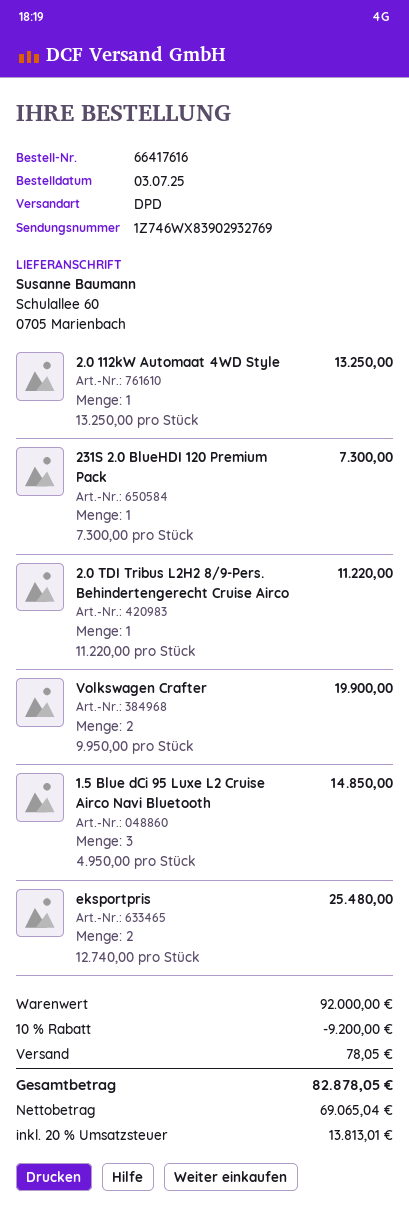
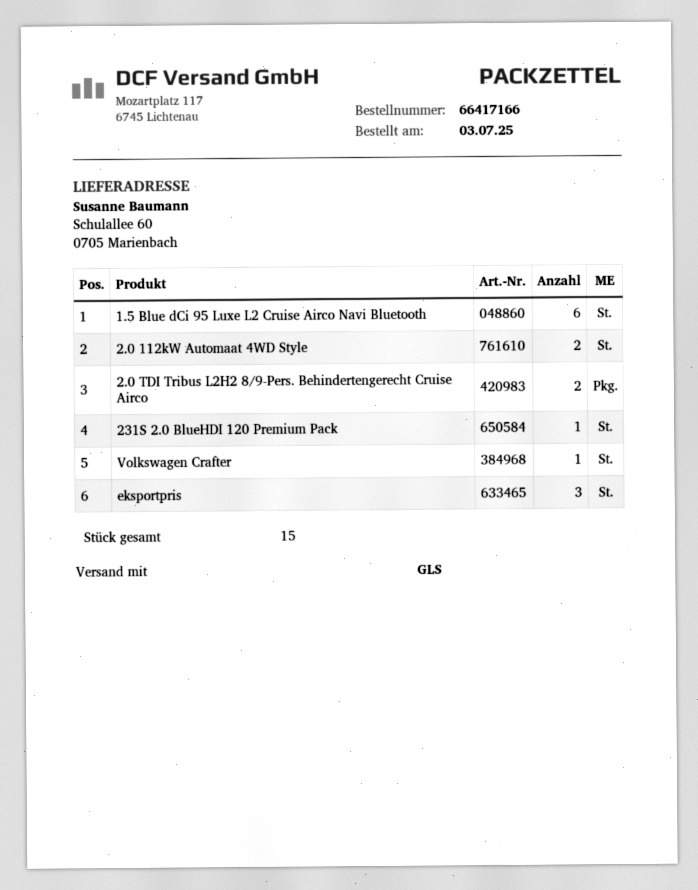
order number: 66417616 -> 66417166
shipping method: DPD -> GLS
2.0 112kW Automaat 4WD Style: 1 -> 2
2.0 TDI Tribus L2H2 8/9-Pers. Behindertengerecht Cruise Airco: 1 -> 2
Volkswagen Crafter: 2 -> 1
1.5 Blue dCi 95 Luxe L2 Cruise Airco Navi Bluetooth: 3 -> 6
eksportpris: 2 -> 3

